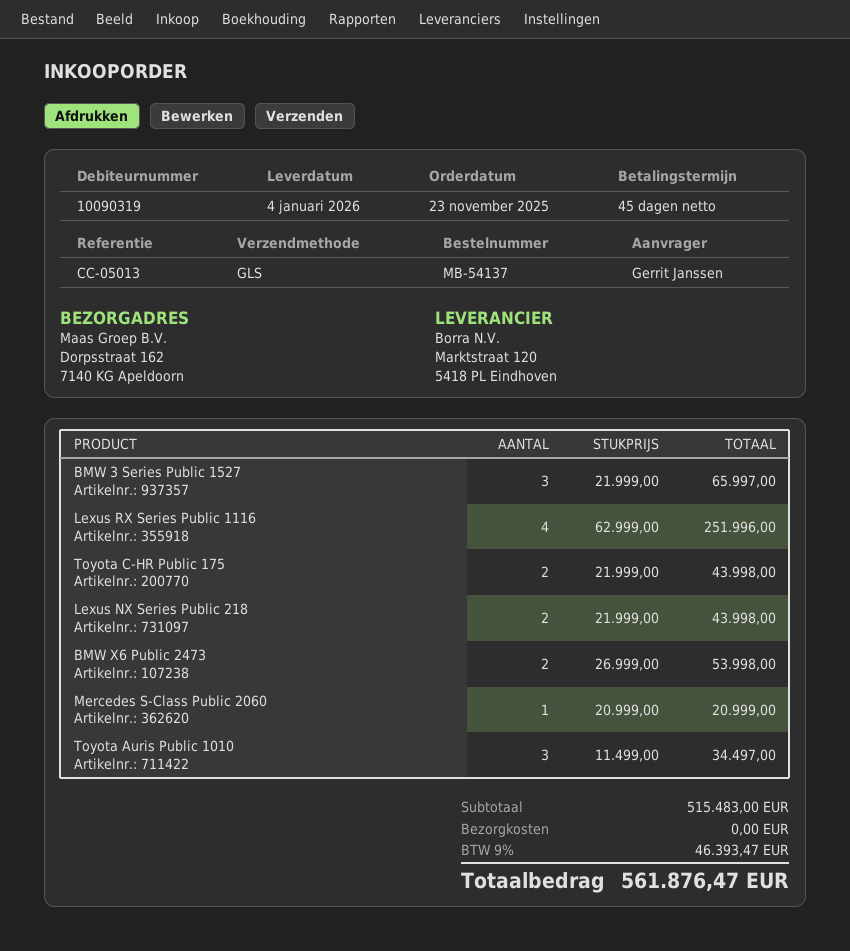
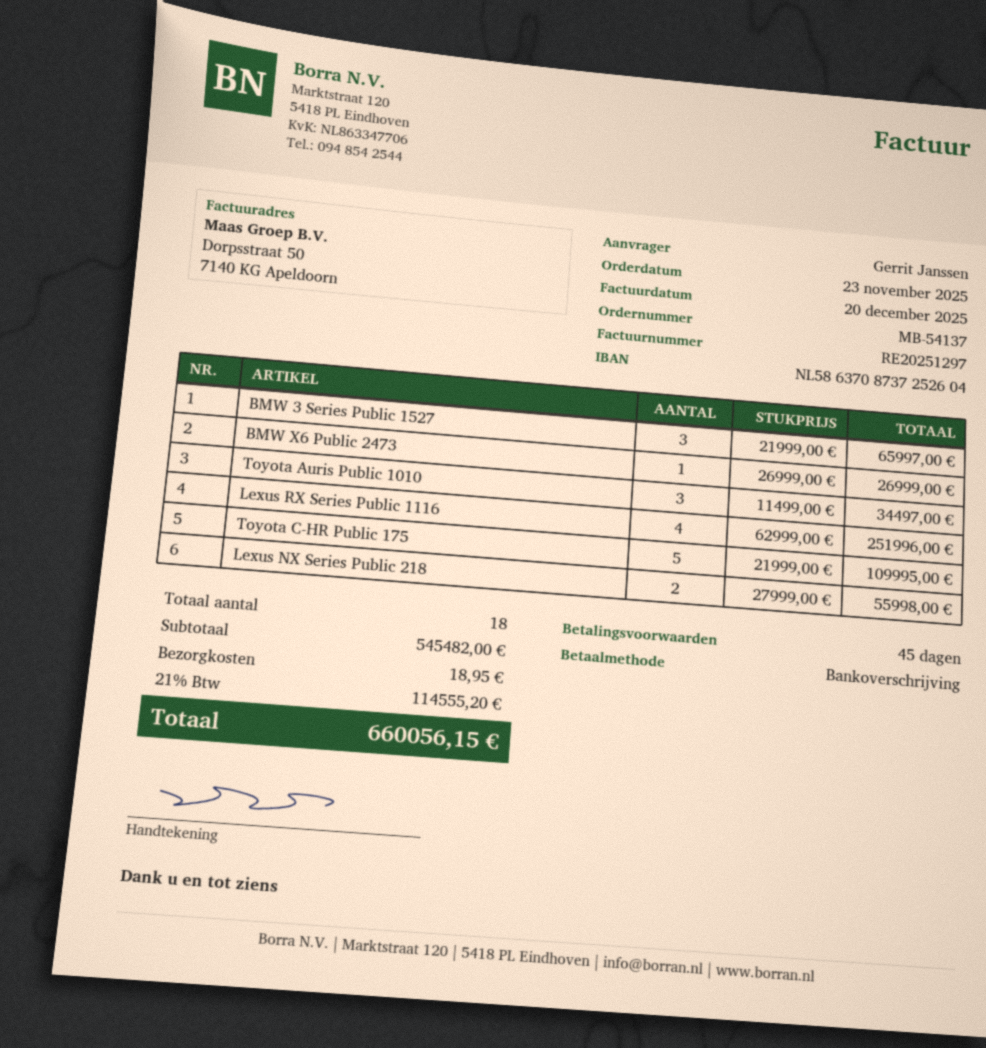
Toyota C-HR Public 175: 2 x 21999.00 = 43998.00 -> 5 x 21999.00 = 109995.00
Lexus NX Series Public 218: 2 x 21999.00 = 43998.00 -> 2 x 27999.00 = 55998.00
BMW X6 Public 2473: 2 x 26999.00 = 53998.00 -> 1 x 26999.00 = 26999.00
Mercedes S-Class Public 2060: 1 x 20999.00 = 20999.00 -> none
subtotal: 515483.00 -> 545482.00
shipping: 0.00 -> 18.95
tax: 9% = 46393.47 -> 21% = 114555.20
total: 561876.47 -> 660056.15

